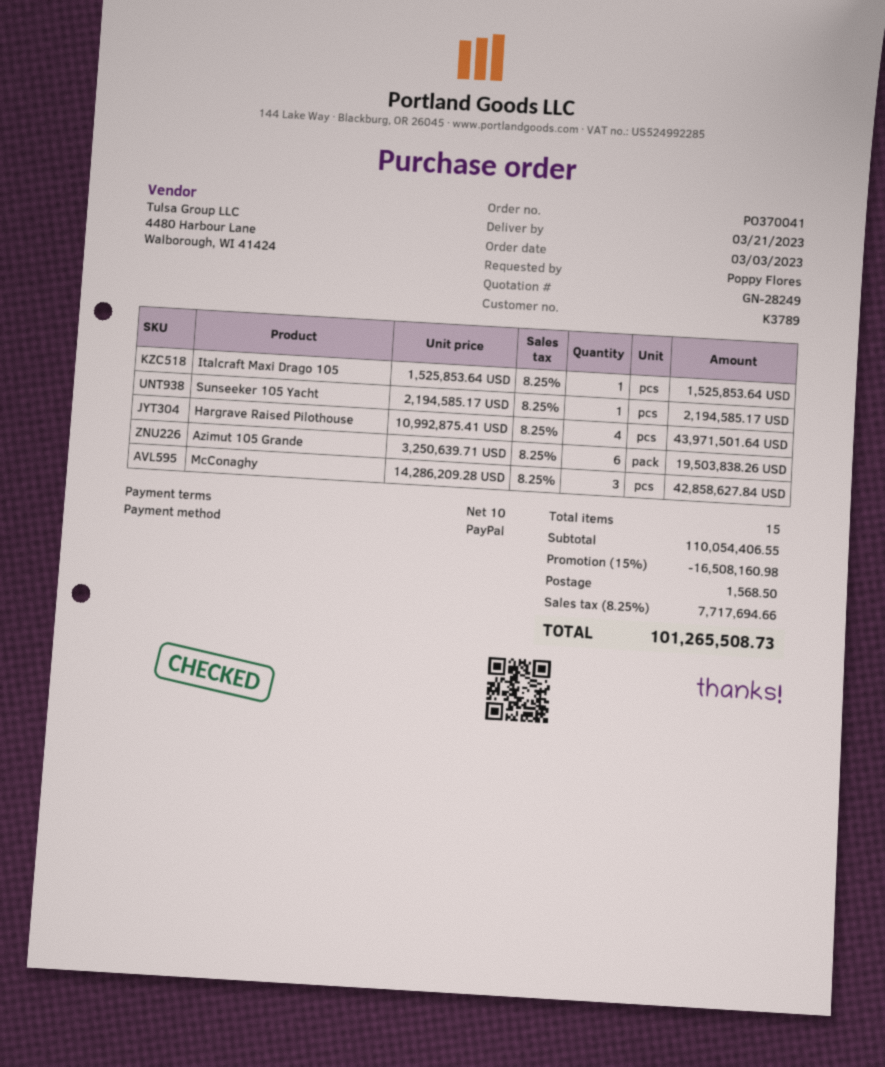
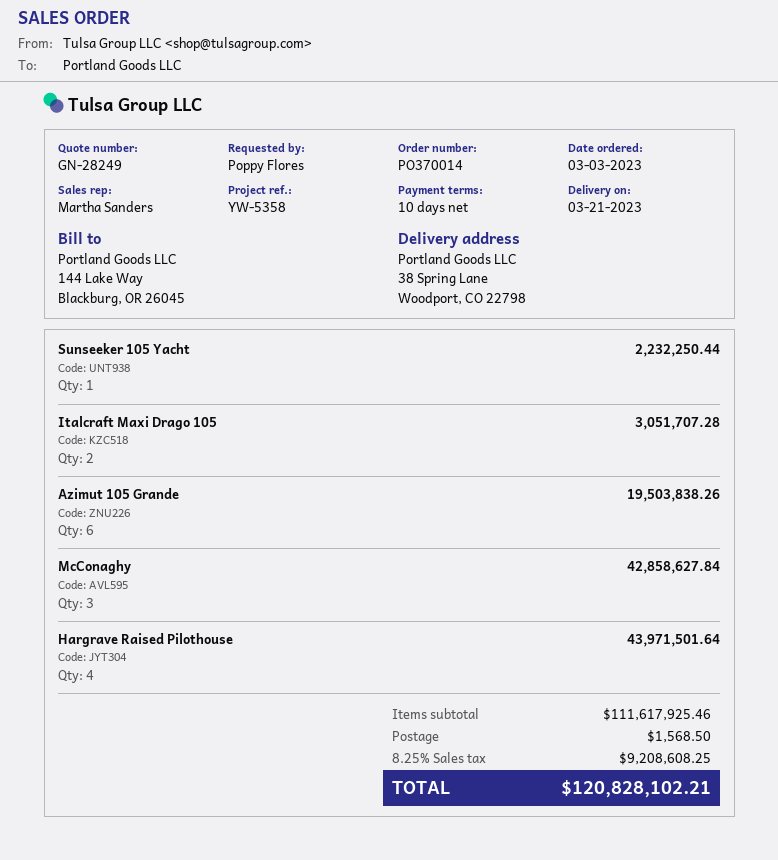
order number: PO370041 -> PO370014
Italcraft Maxi Drago 105: 1 for 1525853.64 -> 2 for 3051707.28
Sunseeker 105 Yacht: 1 for 2194585.17 -> 1 for 2232250.44
subtotal: 110054406.55 -> 111617925.46
discount: 15% = 16508160.98 -> none
tax: 8.25% = 7717694.66 -> 8.25% = 9208608.25
total: 101265508.73 -> 120828102.21

